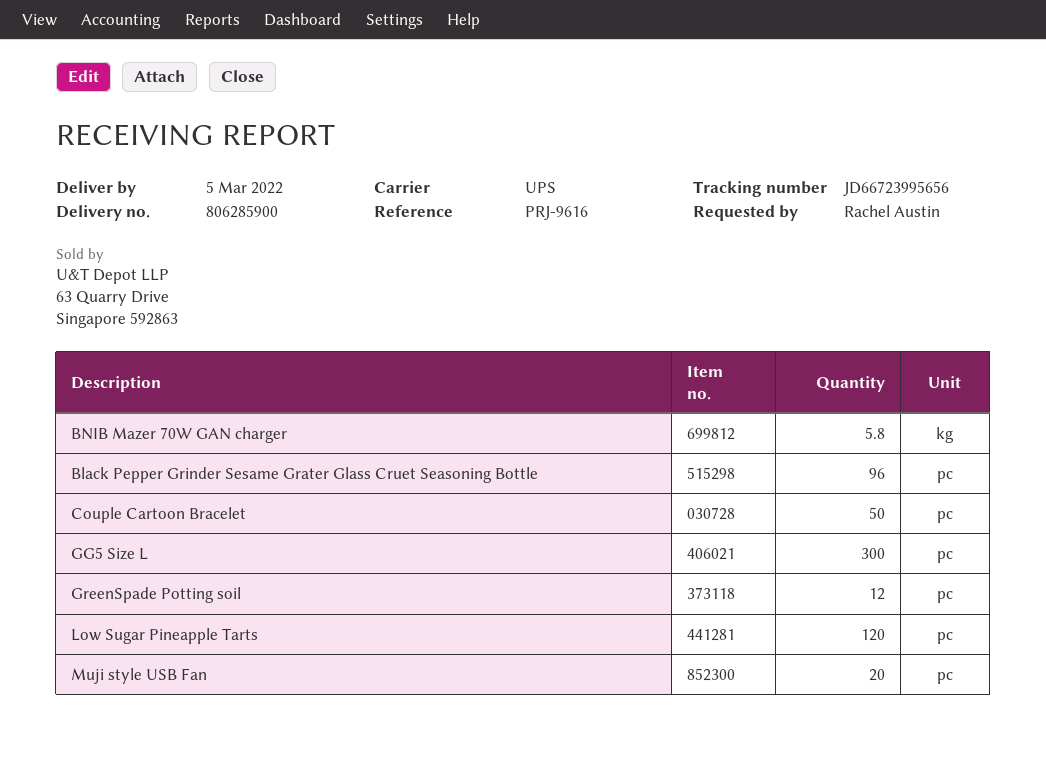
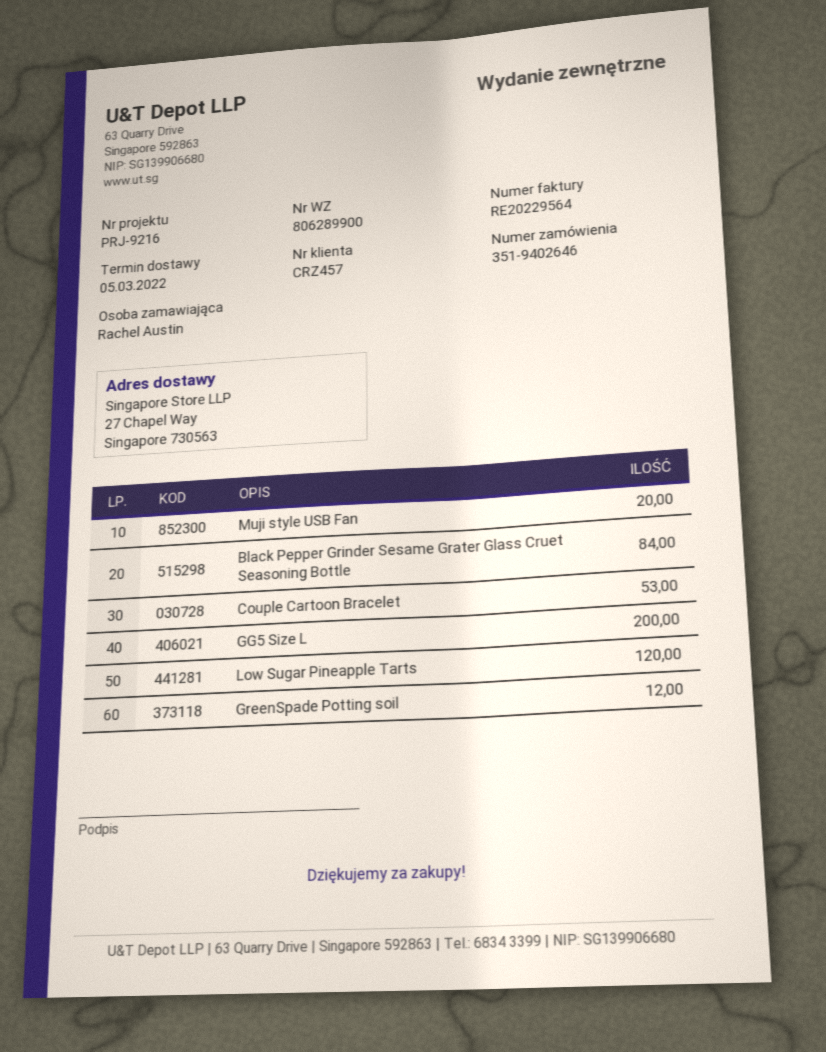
delivery note number: 806285900 -> 806289900
reference: PRJ-9616 -> PRJ-9216
BNIB Mazer 70W GAN charger: 5.8 -> none
Black Pepper Grinder Sesame Grater Glass Cruet Seasoning Bottle: 96 -> 84
Couple Cartoon Bracelet: 50 -> 53
GG5 Size L: 300 -> 200

